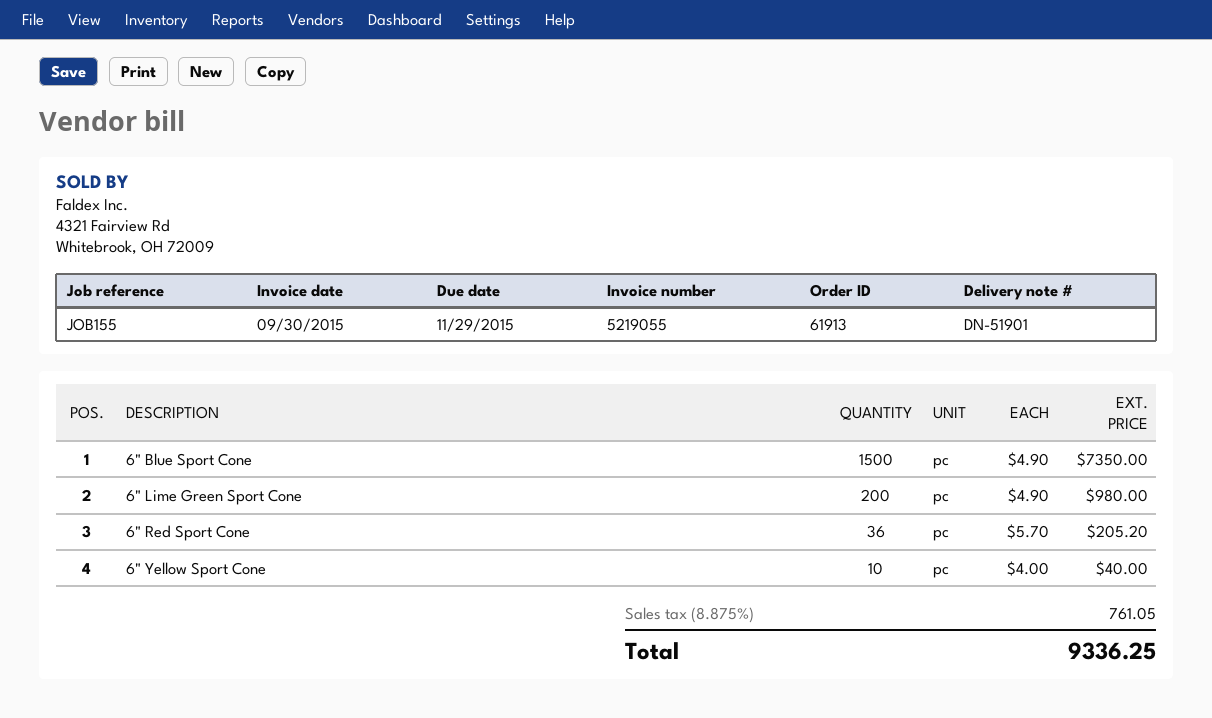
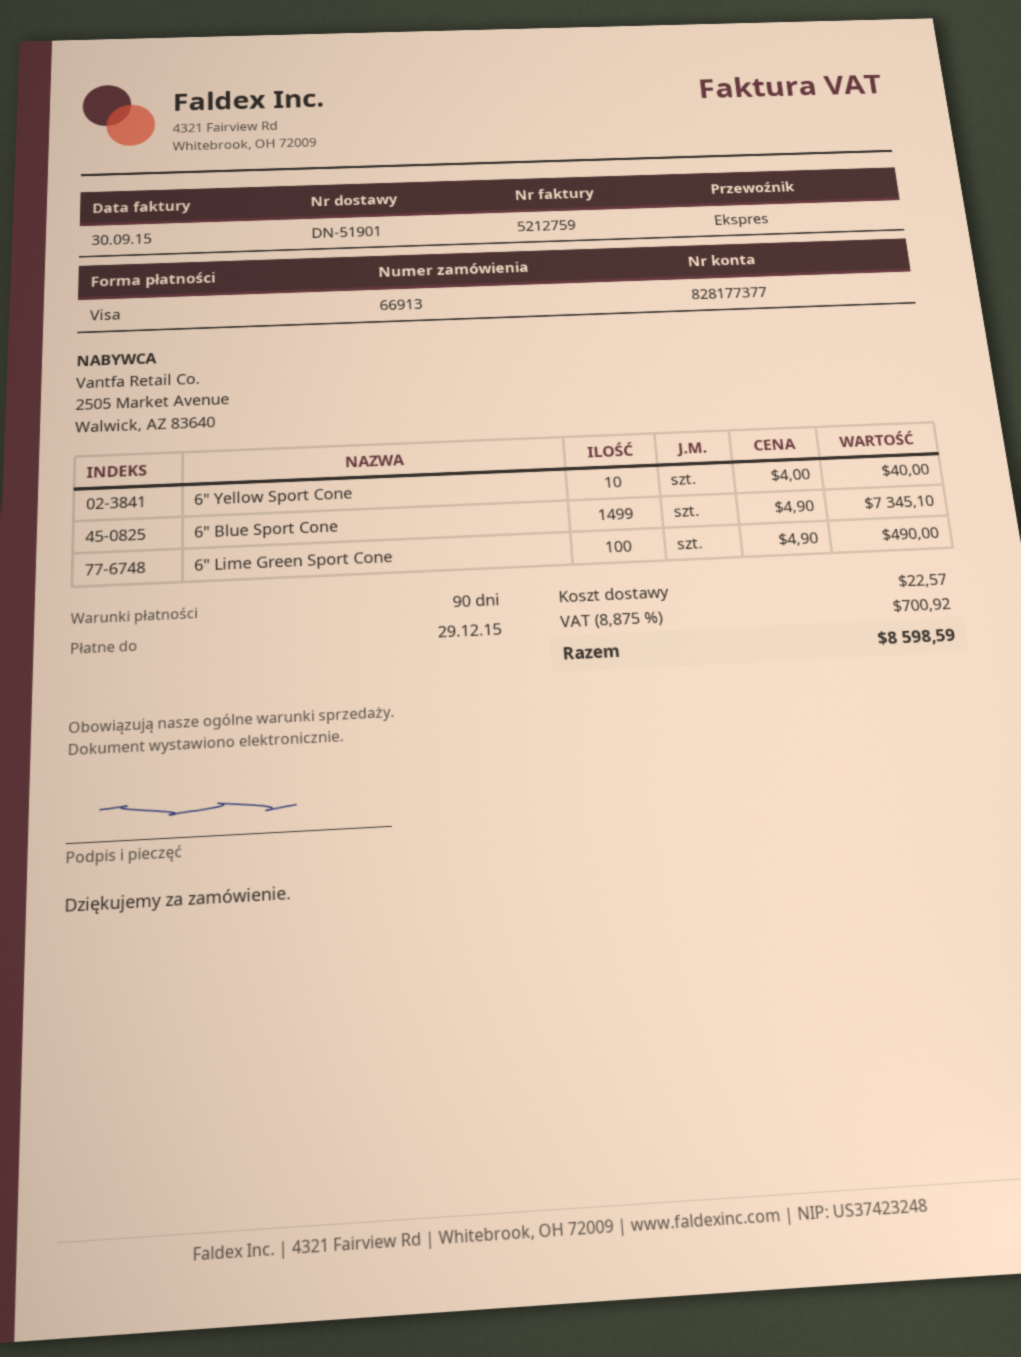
order number: 61913 -> 66913
invoice number: 5219055 -> 5212759
due date: 2015-11-29 -> 2015-12-29
6" Blue Sport Cone: 1500 x 4.90 = 7350.00 -> 1499 x 4.90 = 7345.10
6" Lime Green Sport Cone: 200 x 4.90 = 980.00 -> 100 x 4.90 = 490.00
6" Red Sport Cone: 36 x 5.70 = 205.20 -> none
shipping: none -> 22.57
tax: 8.875% = 761.05 -> 8.875% = 700.92
total: 9336.25 -> 8598.59

